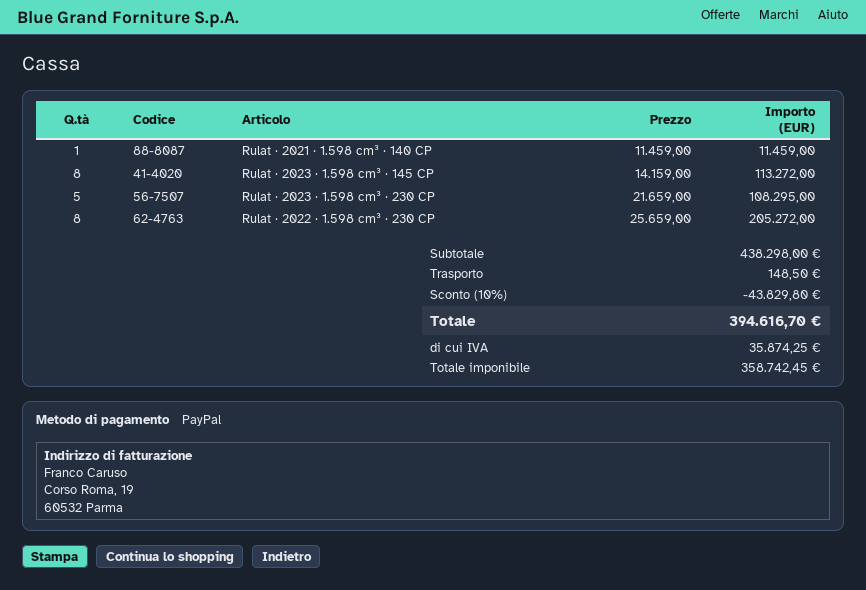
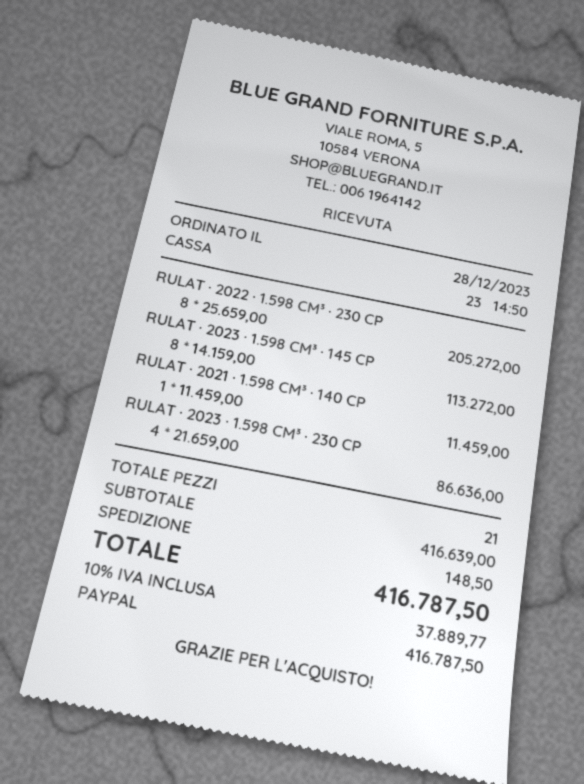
Rulat · 2023 · 1.598 cm³ · 230 CP: 5 x 21659.00 = 108295.00 -> 4 x 21659.00 = 86636.00
subtotal: 438298.00 -> 416639.00
discount: 10% = 43829.80 -> none
tax: 35874.25 -> 37889.77
total: 394616.70 -> 416787.50

